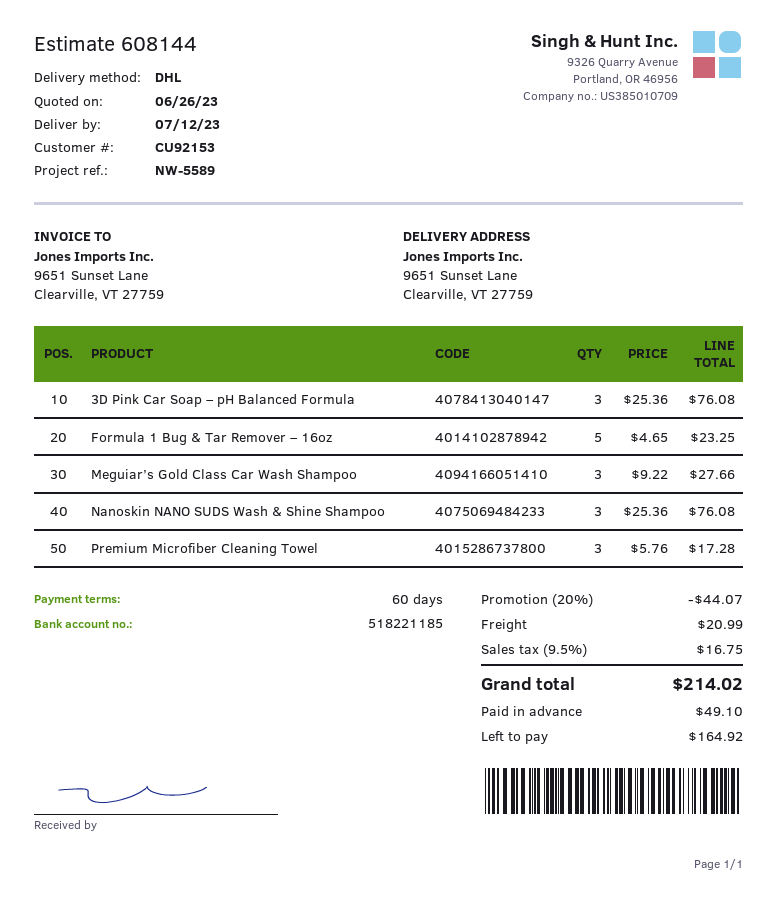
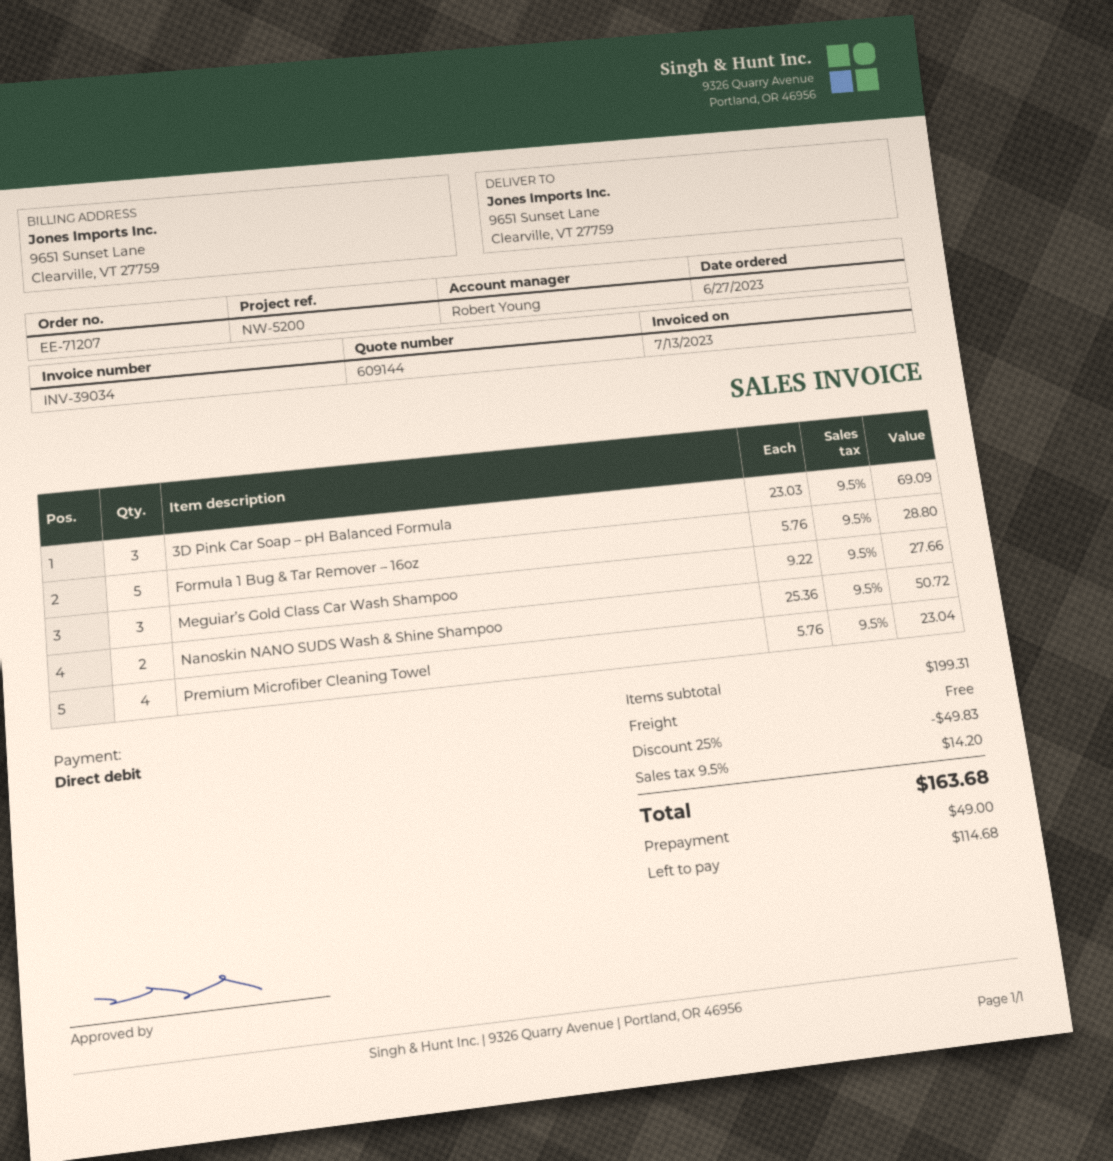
quote number: 608144 -> 609144
reference: NW-5589 -> NW-5200
3D Pink Car Soap – pH Balanced Formula: 3 x 25.36 = 76.08 -> 3 x 23.03 = 69.09
Formula 1 Bug & Tar Remover – 16oz: 5 x 4.65 = 23.25 -> 5 x 5.76 = 28.80
Nanoskin NANO SUDS Wash & Shine Shampoo: 3 x 25.36 = 76.08 -> 2 x 25.36 = 50.72
Premium Microfiber Cleaning Towel: 3 x 5.76 = 17.28 -> 4 x 5.76 = 23.04
discount: 20% = 44.07 -> 25% = 49.83
shipping: 20.99 -> 0.00
tax: 9.5% = 16.75 -> 9.5% = 14.20
total: 214.02 -> 163.68
deposit: 49.10 -> 49.00
balance: 164.92 -> 114.68

